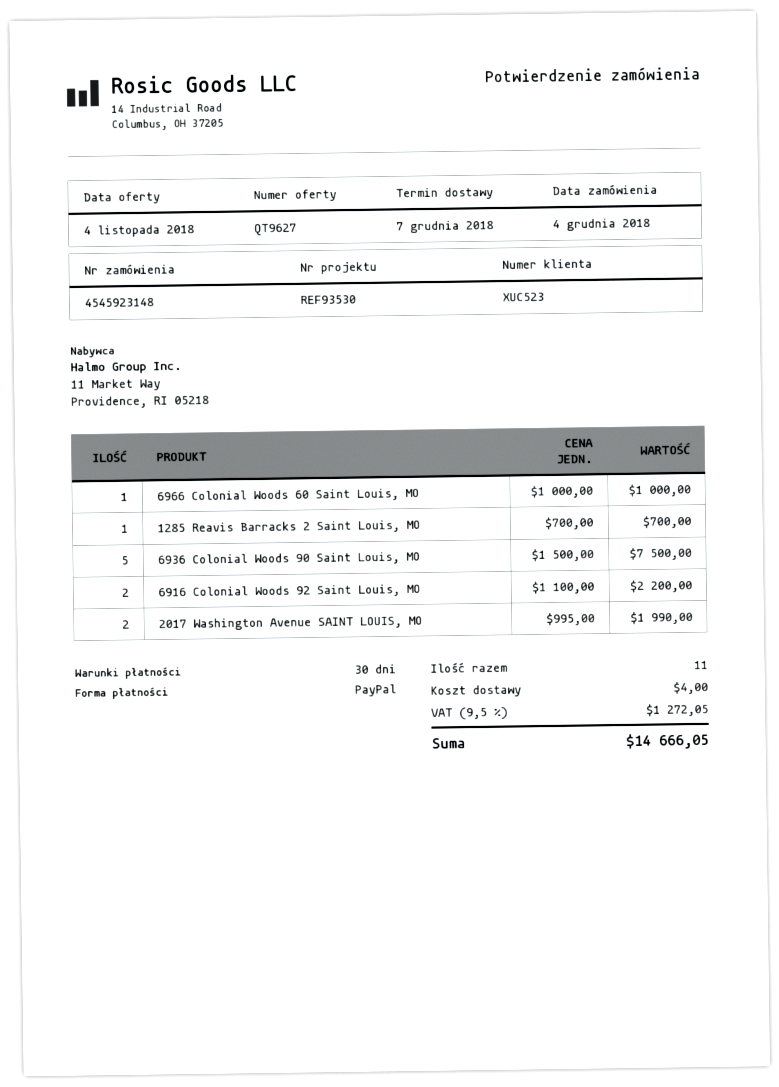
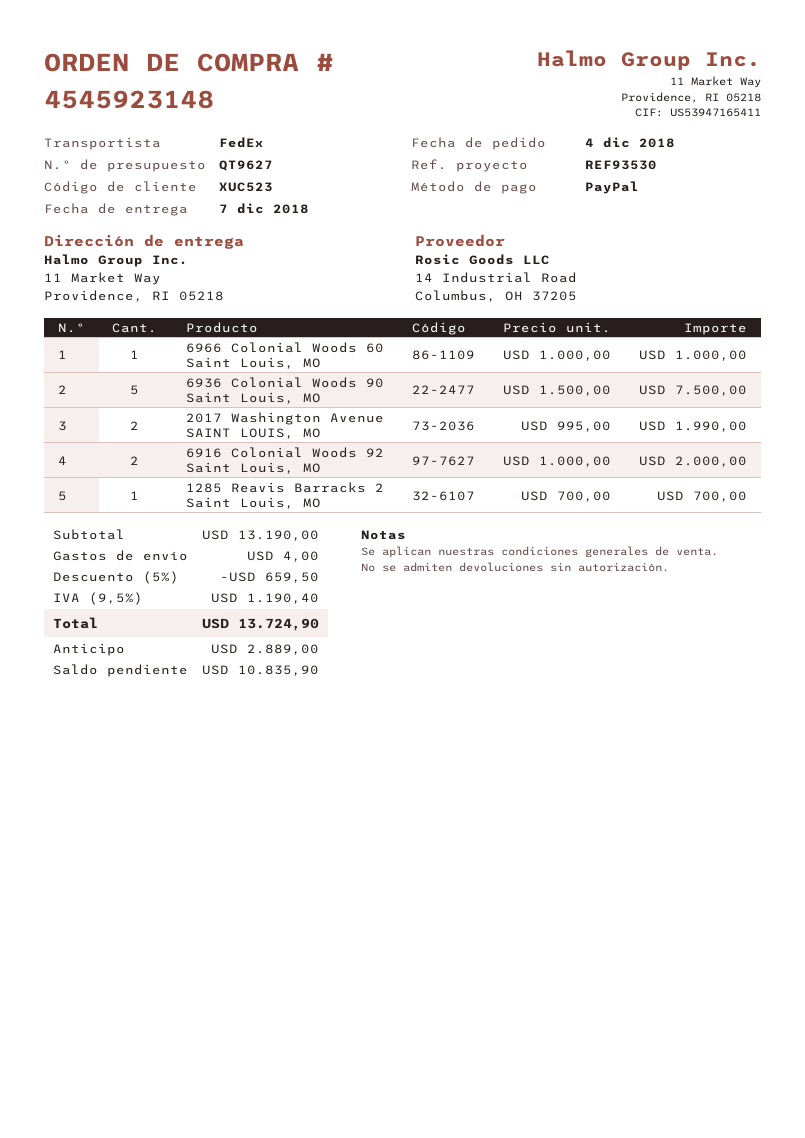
6916 Colonial Woods 92 Saint Louis, MO: 2 x 1100.00 = 2200.00 -> 2 x 1000.00 = 2000.00
discount: none -> 5% = 659.50
tax: 9.5% = 1272.05 -> 9.5% = 1190.40
total: 14666.05 -> 13724.90

